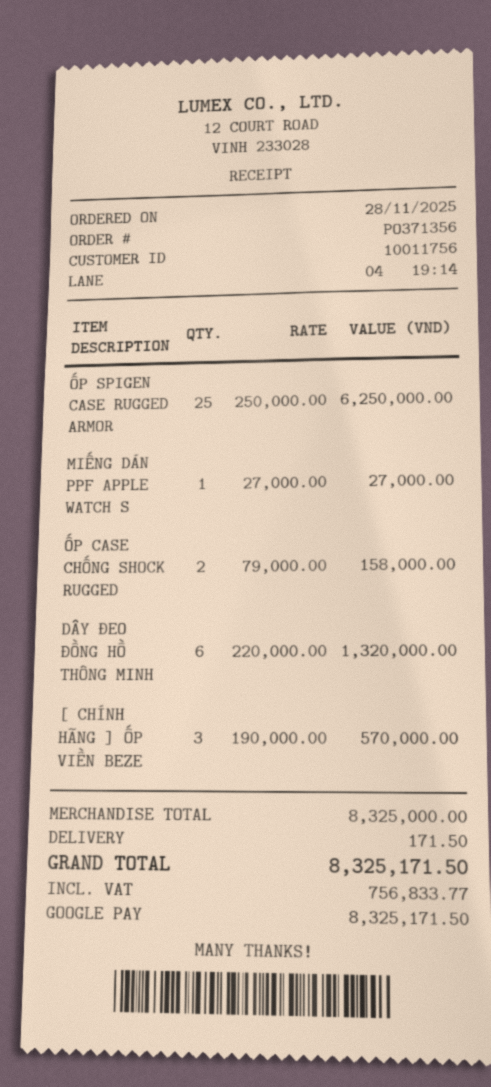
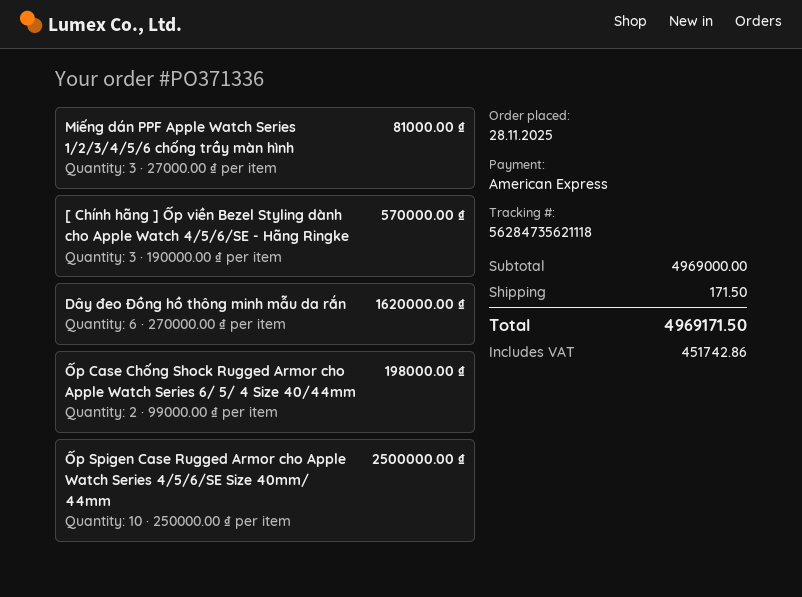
order number: PO371356 -> PO371336
payment method: Google Pay -> American Express
ỐP SPIGEN CASE RUGGED ARMOR: 25 x 250000.00 = 6250000.00 -> 10 x 250000.00 = 2500000.00
MIẾNG DÁN PPF APPLE WATCH S: 1 x 27000.00 = 27000.00 -> 3 x 27000.00 = 81000.00
ỐP CASE CHỐNG SHOCK RUGGED: 2 x 79000.00 = 158000.00 -> 2 x 99000.00 = 198000.00
DÂY ĐEO ĐỒNG HỒ THÔNG MINH: 6 x 220000.00 = 1320000.00 -> 6 x 270000.00 = 1620000.00
subtotal: 8325000.00 -> 4969000.00
tax: 756833.77 -> 451742.86
total: 8325171.50 -> 4969171.50

